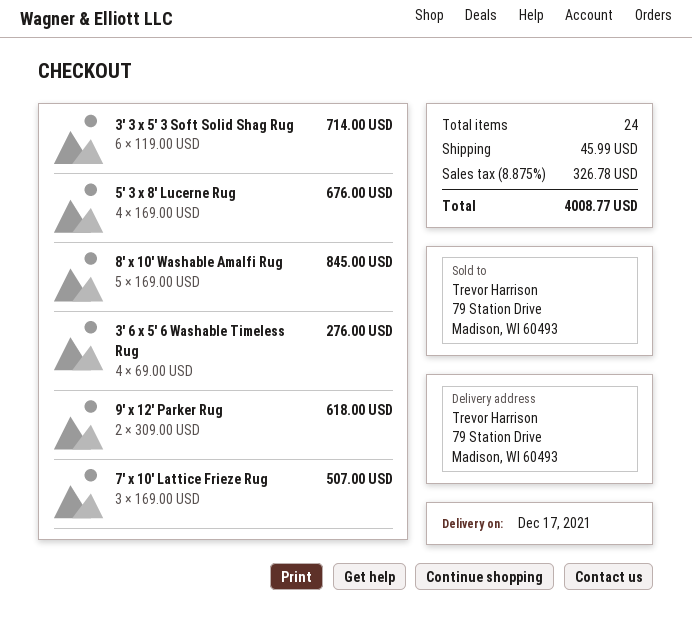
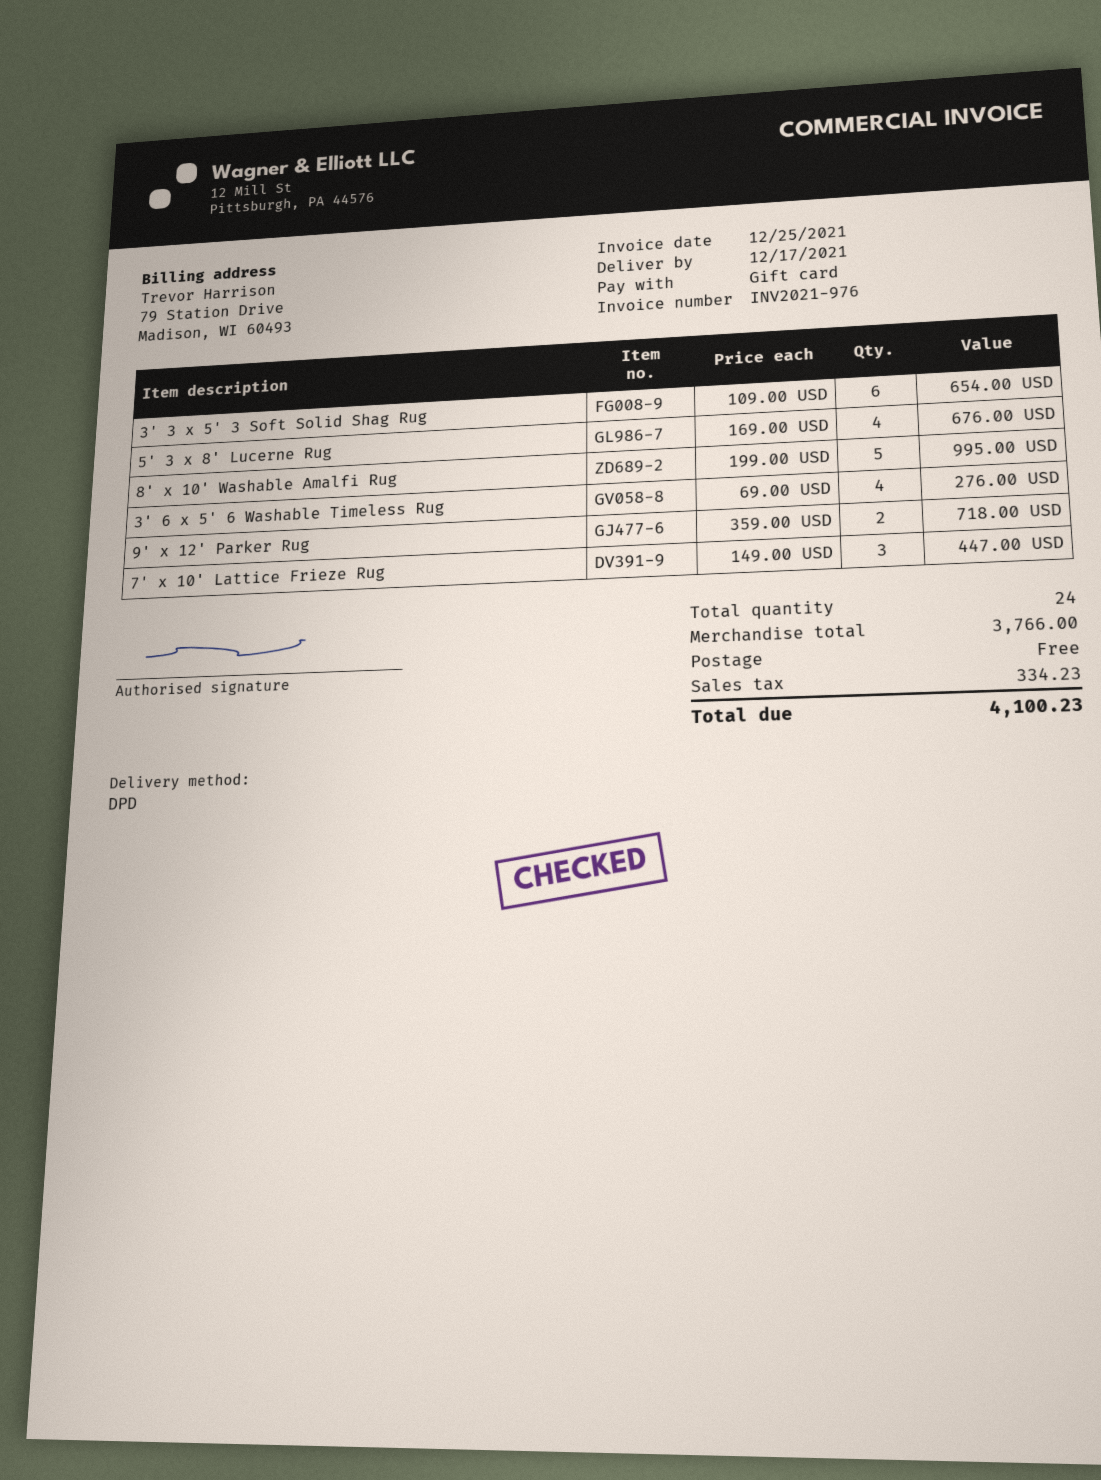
3' 3 x 5' 3 Soft Solid Shag Rug: 6 x 119.00 = 714.00 -> 6 x 109.00 = 654.00
8' x 10' Washable Amalfi Rug: 5 x 169.00 = 845.00 -> 5 x 199.00 = 995.00
9' x 12' Parker Rug: 2 x 309.00 = 618.00 -> 2 x 359.00 = 718.00
7' x 10' Lattice Frieze Rug: 3 x 169.00 = 507.00 -> 3 x 149.00 = 447.00
shipping: 45.99 -> 0.00
tax: 326.78 -> 334.23
total: 4008.77 -> 4100.23

